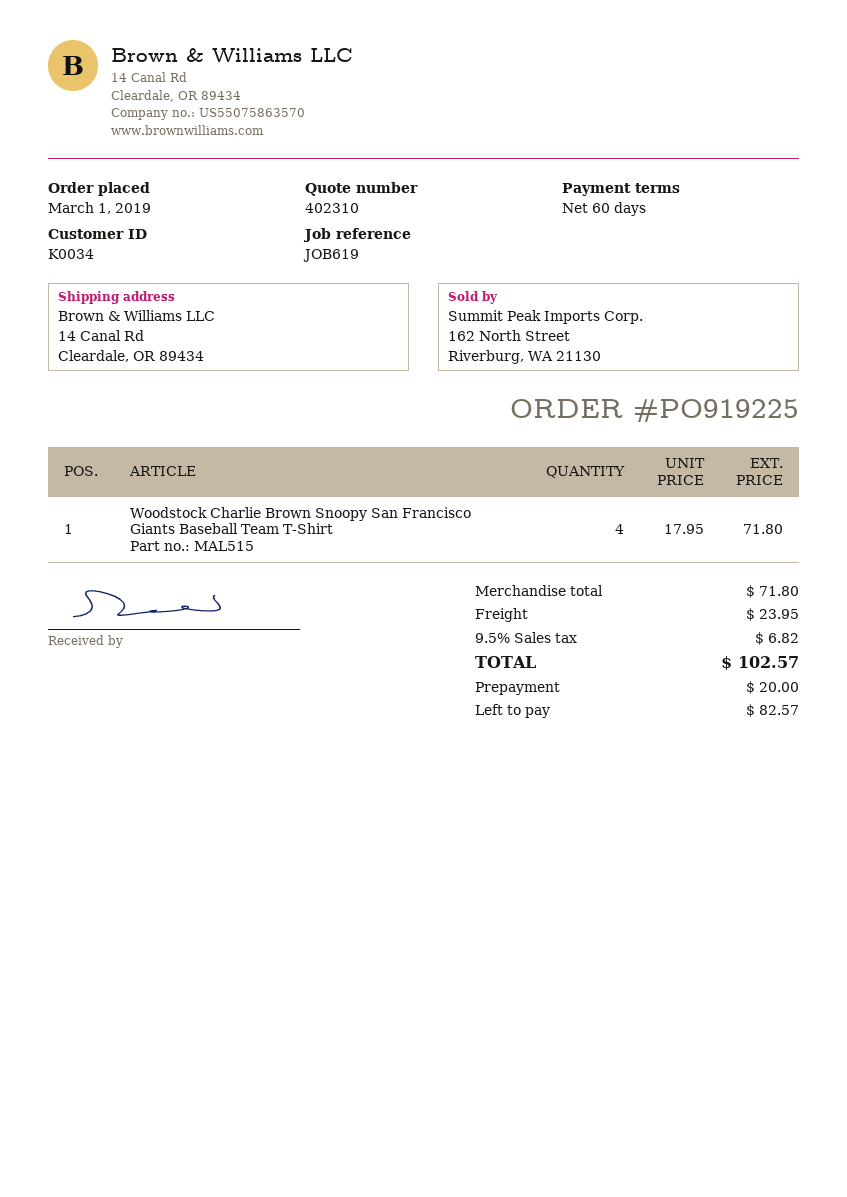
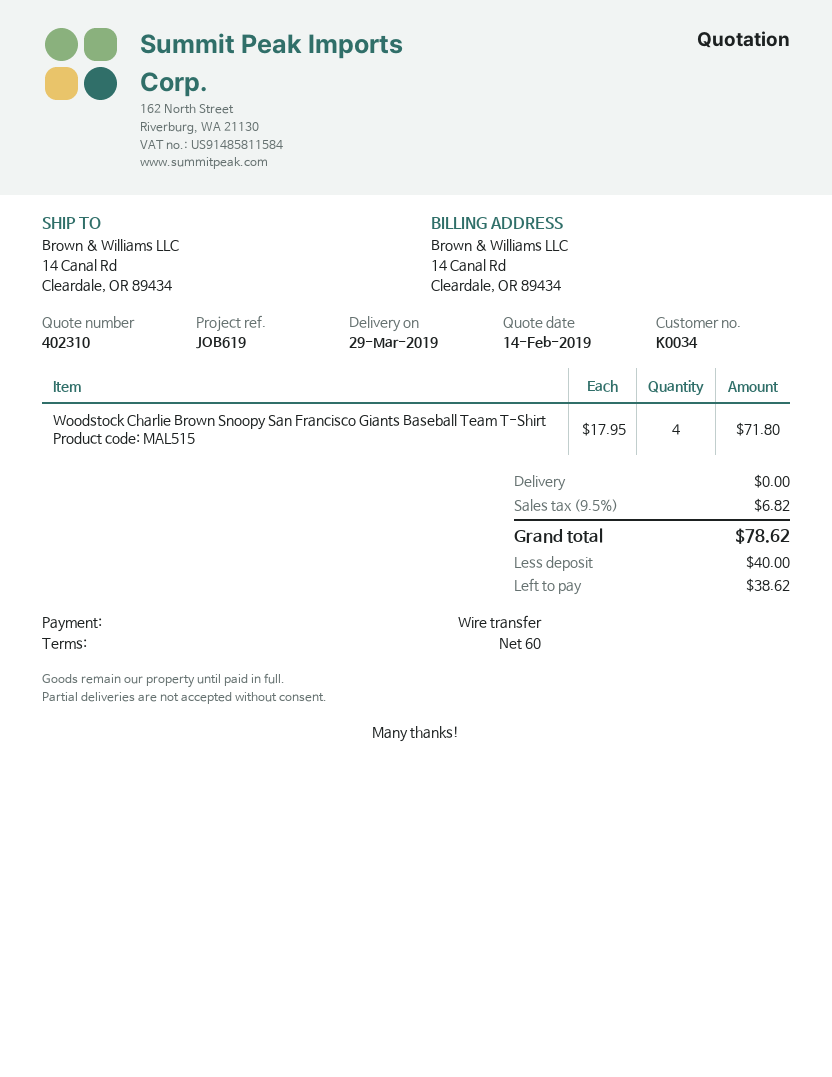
shipping: 23.95 -> 0.00
total: 102.57 -> 78.62
deposit: 20.00 -> 40.00
balance: 82.57 -> 38.62

